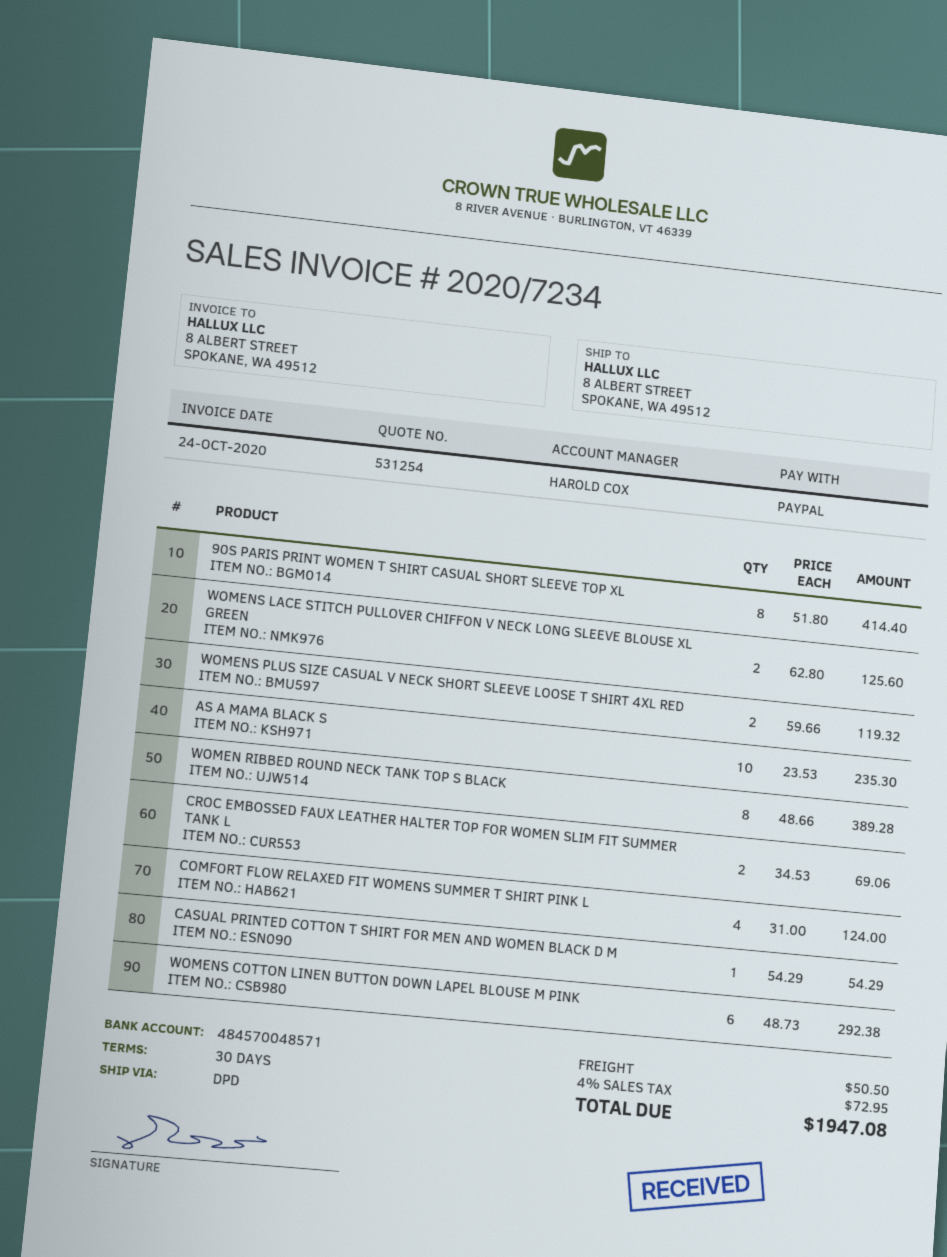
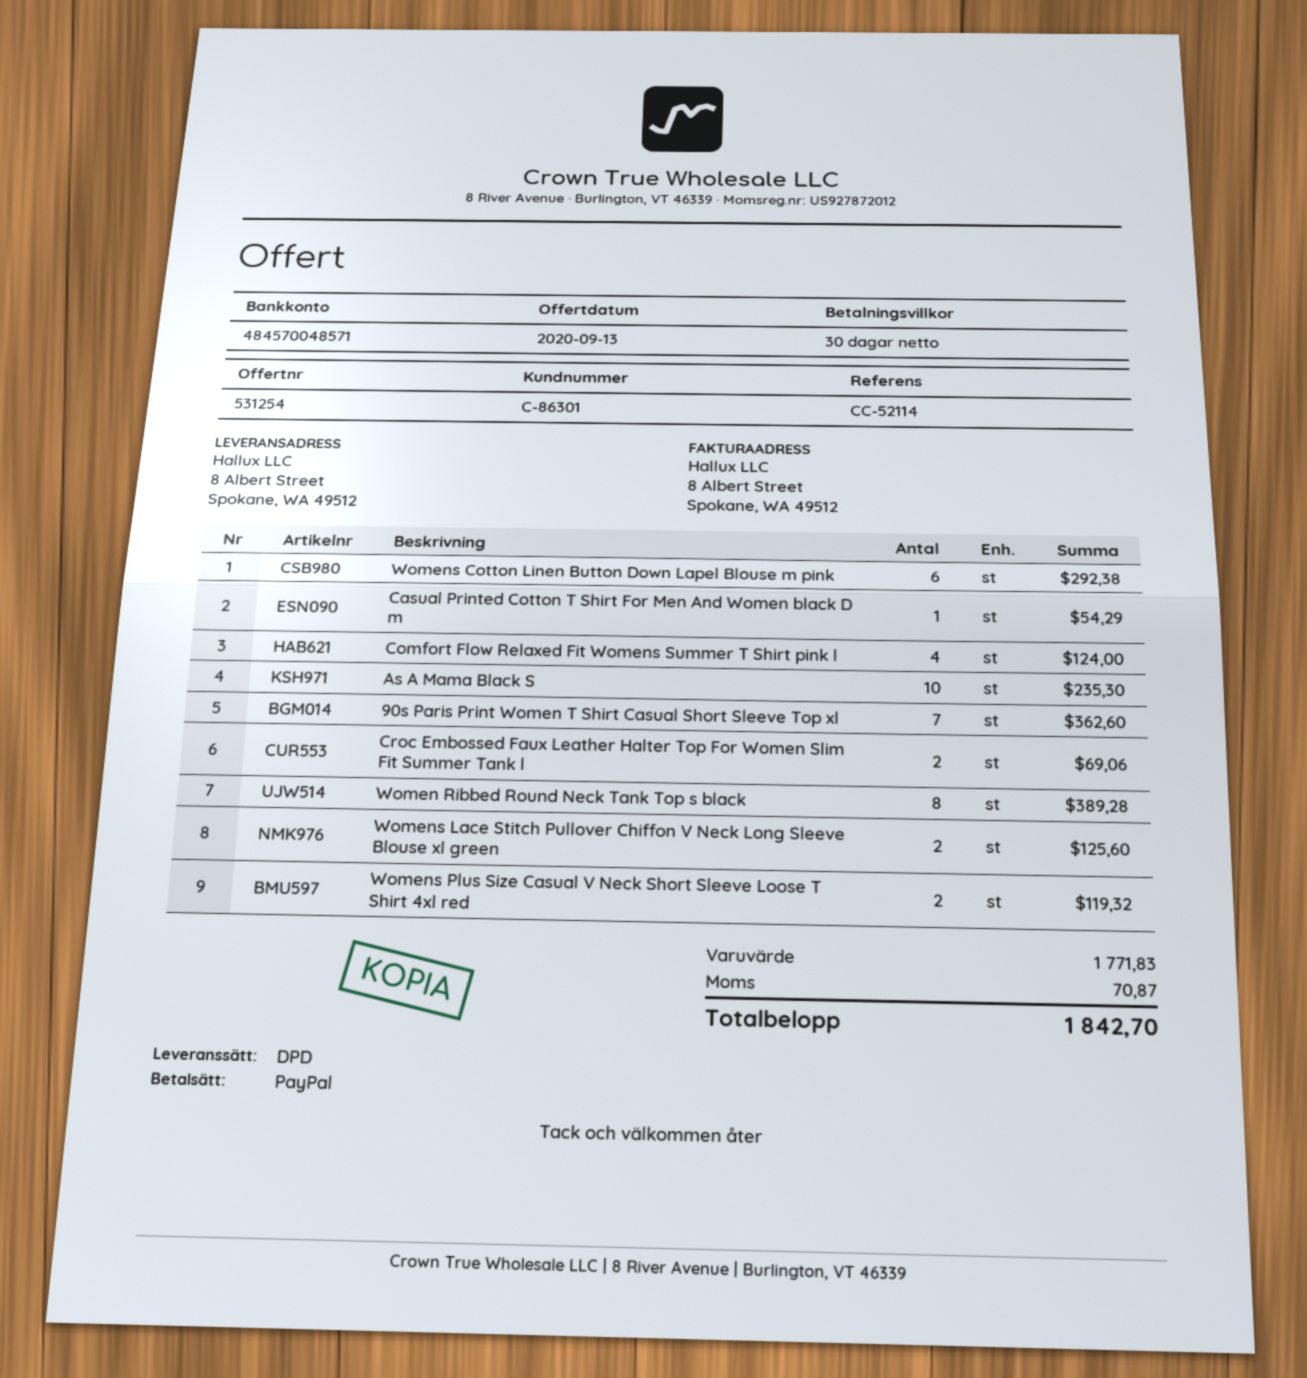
90S PARIS PRINT WOMEN T SHIRT CASUAL SHORT SLEEVE TOP XL: 8 for 414.40 -> 7 for 362.60
shipping: 50.50 -> none
tax: 72.95 -> 70.87
total: 1947.08 -> 1842.70

